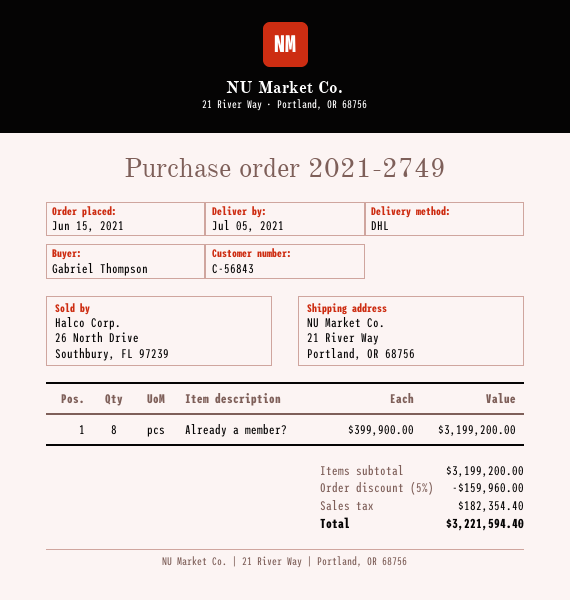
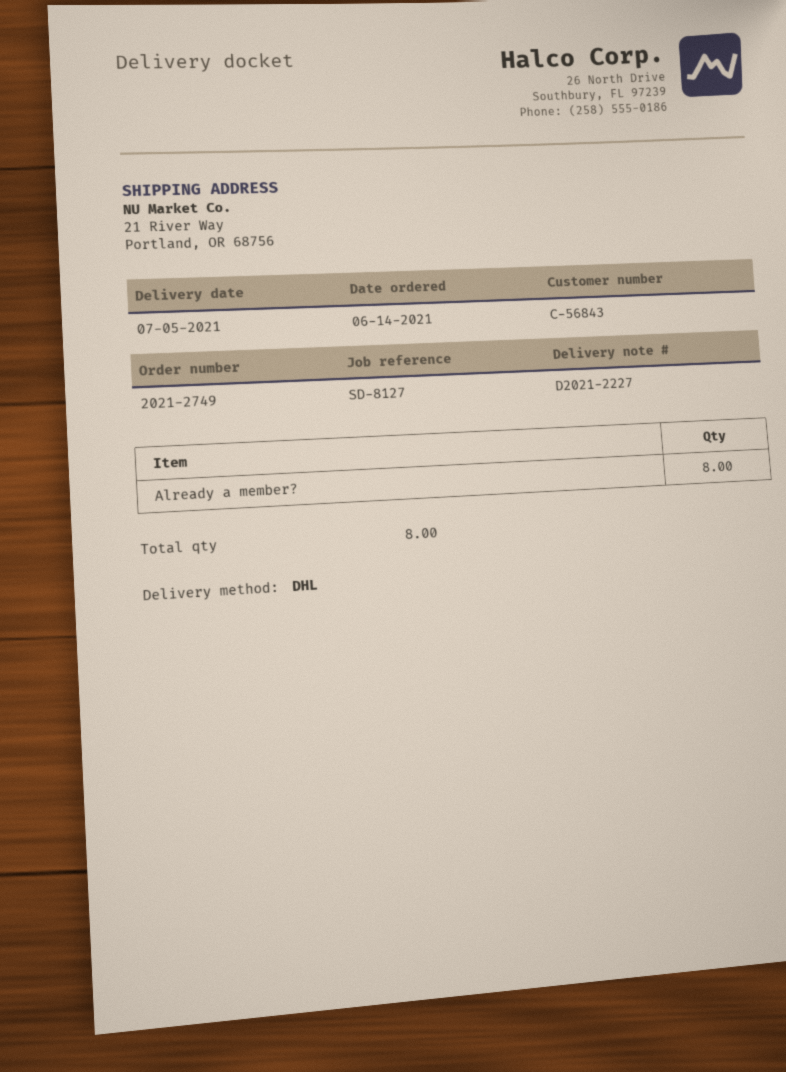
order date: 2021-06-15 -> 2021-06-14

